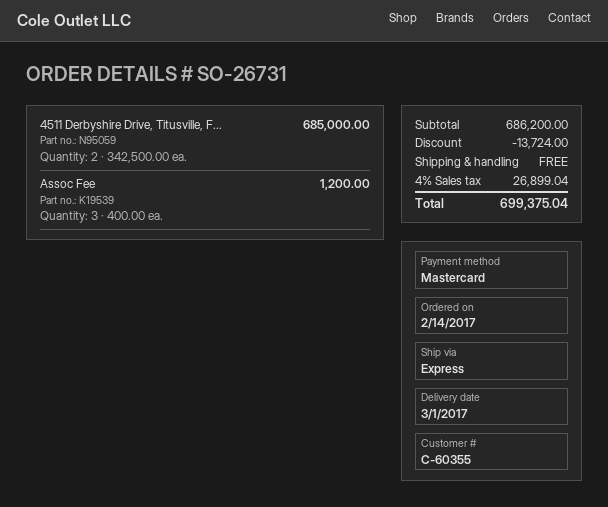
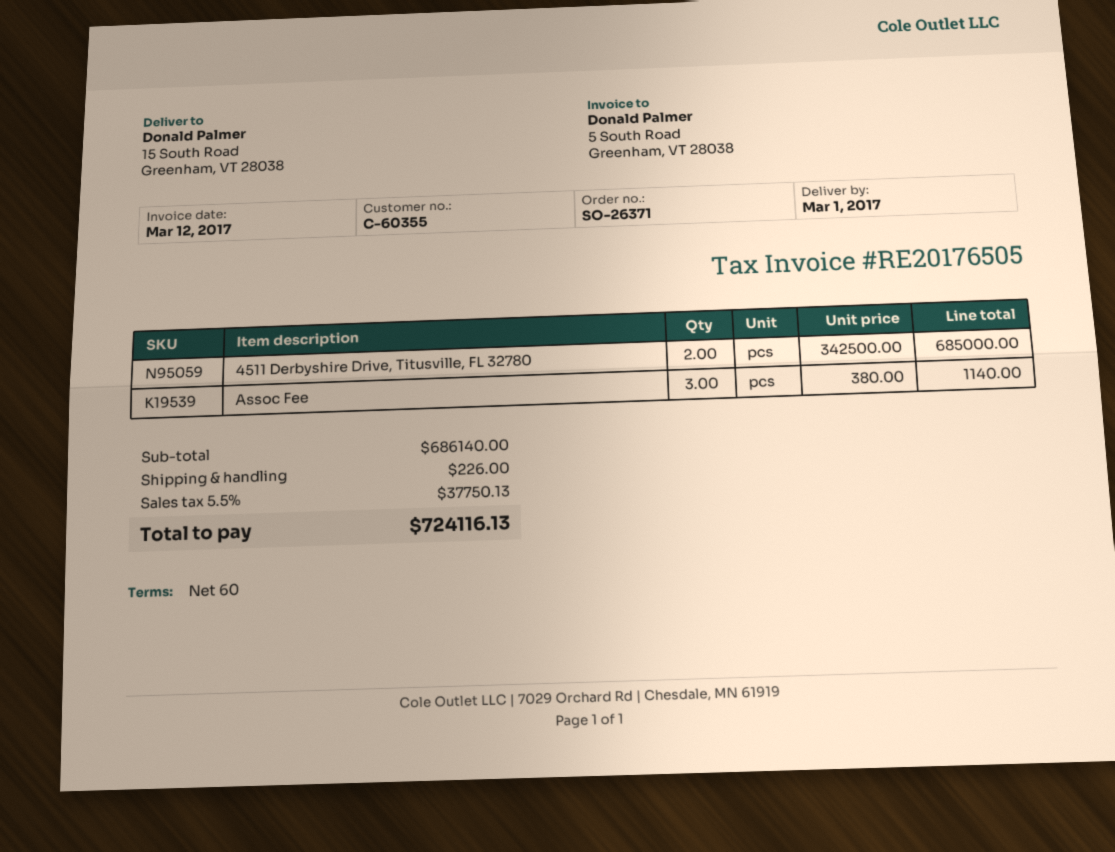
order number: SO-26731 -> SO-26371
Assoc Fee: 3 x 400.00 = 1200.00 -> 3 x 380.00 = 1140.00
subtotal: 686200.00 -> 686140.00
discount: 13724.00 -> none
shipping: 0.00 -> 226.00
tax: 4% = 26899.04 -> 5.5% = 37750.13
total: 699375.04 -> 724116.13

